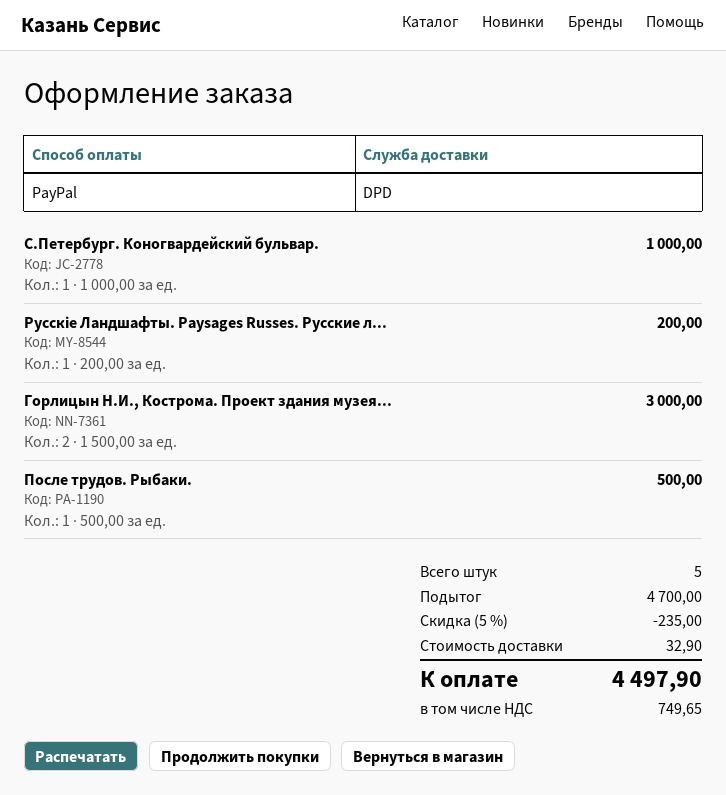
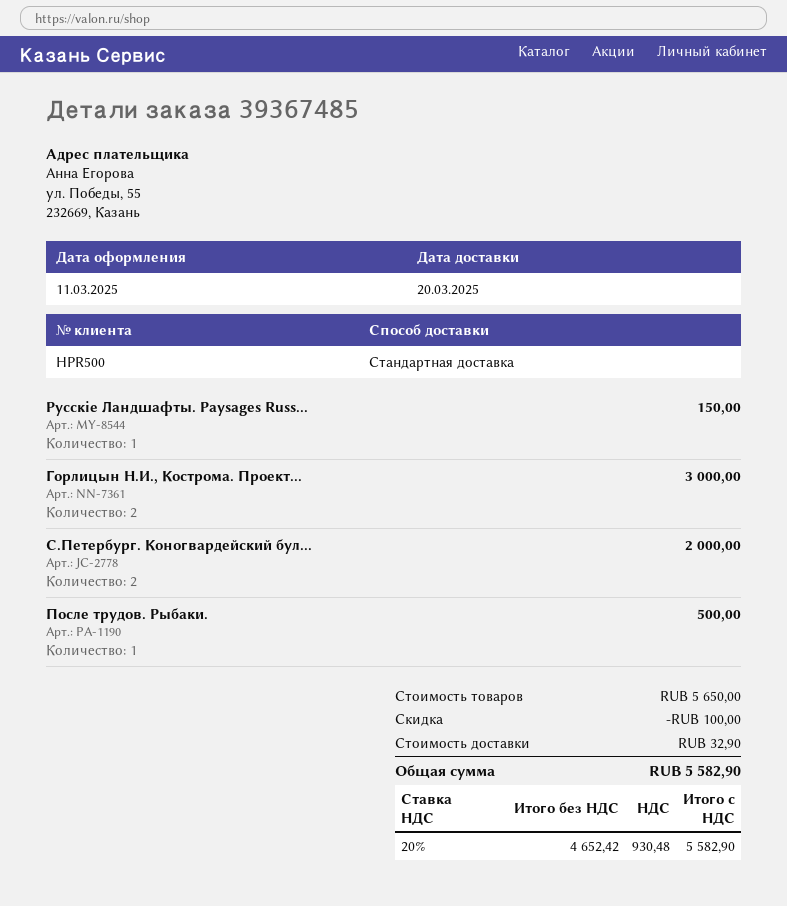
shipping method: DPD -> standard
С.Петербург. Коногвардейский бульвар.: 1 for 1000.00 -> 2 for 2000.00
Русскiе Ландшафты. Paysages Russes. Русские л...: 1 for 200.00 -> 1 for 150.00
subtotal: 4700.00 -> 5650.00
discount: 235.00 -> 100.00
tax: 749.65 -> 930.48
total: 4497.90 -> 5582.90

